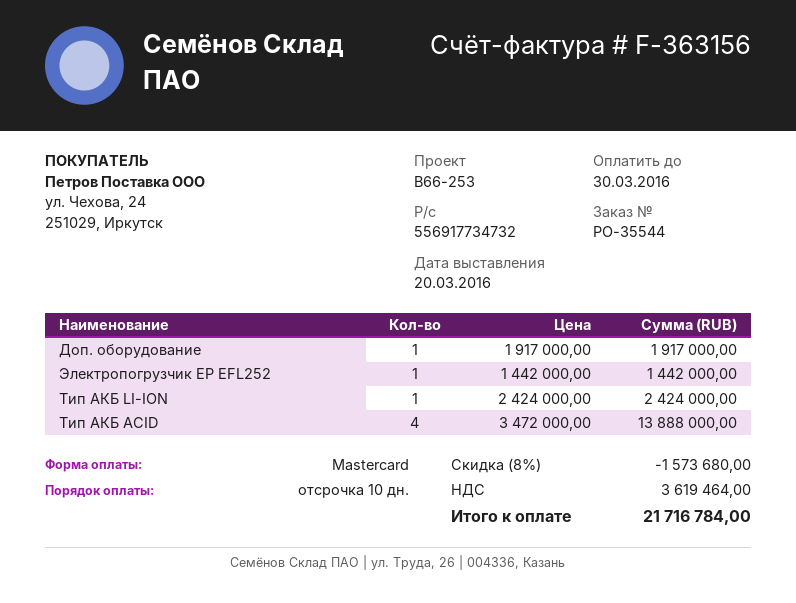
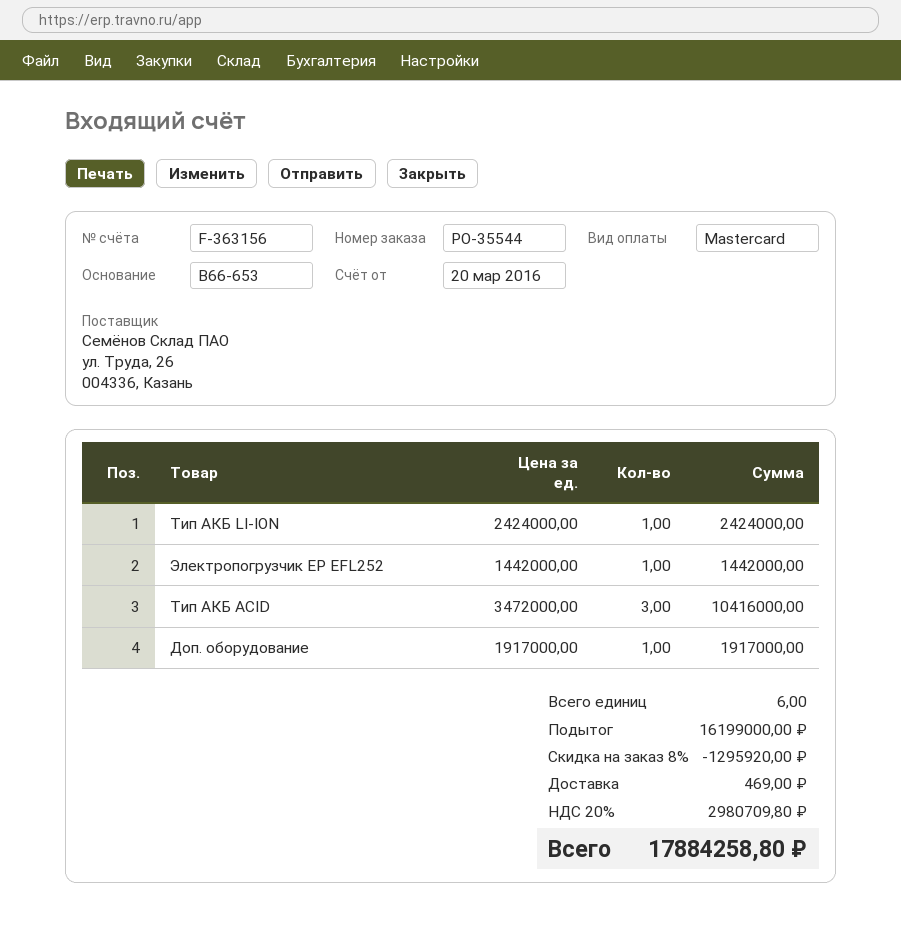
reference: B66-253 -> B66-653
Тип АКБ ACID: 4 x 3472000.00 = 13888000.00 -> 3 x 3472000.00 = 10416000.00
discount: 8% = 1573680.00 -> 8% = 1295920.00
shipping: none -> 469.00
tax: 3619464.00 -> 2980709.80
total: 21716784.00 -> 17884258.80

